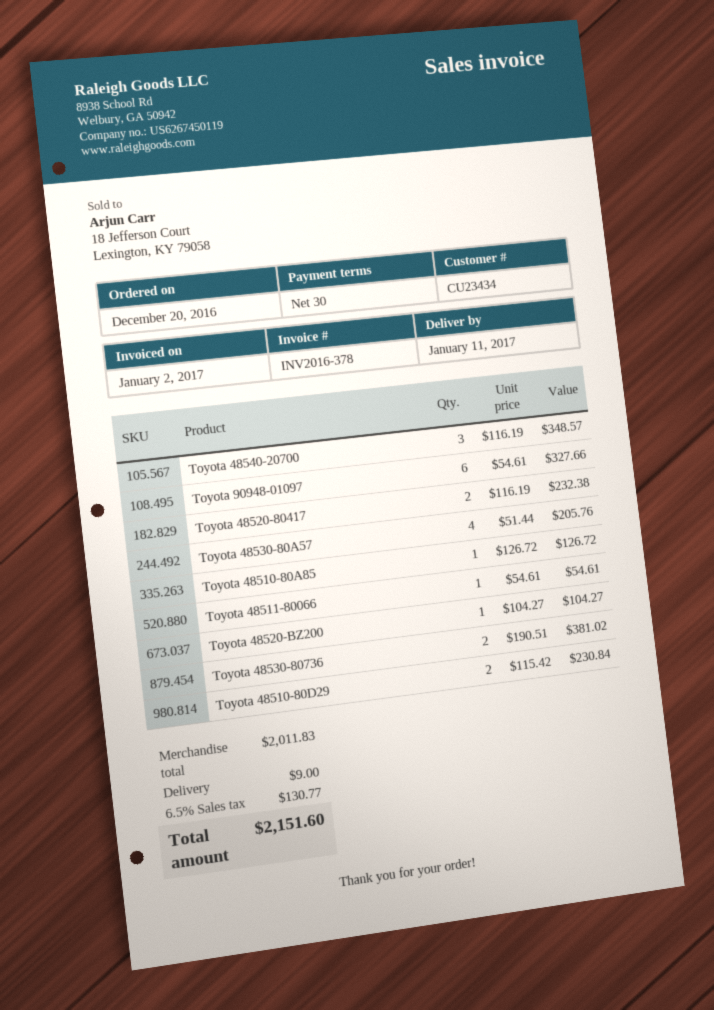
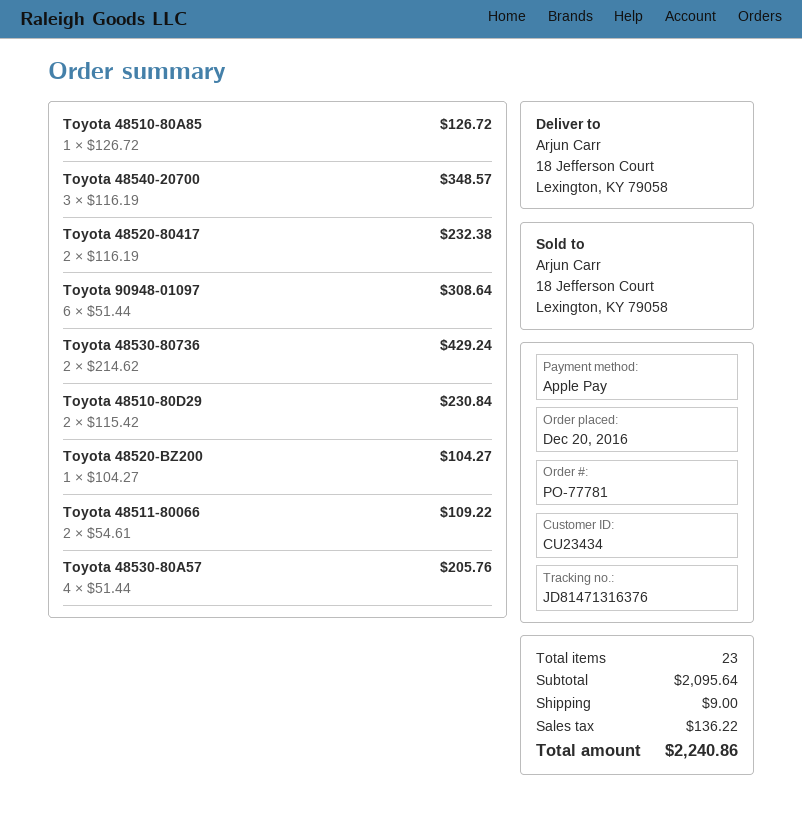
Toyota 90948-01097: 6 x 54.61 = 327.66 -> 6 x 51.44 = 308.64
Toyota 48511-80066: 1 x 54.61 = 54.61 -> 2 x 54.61 = 109.22
Toyota 48530-80736: 2 x 190.51 = 381.02 -> 2 x 214.62 = 429.24
subtotal: 2011.83 -> 2095.64
tax: 130.77 -> 136.22
total: 2151.60 -> 2240.86

